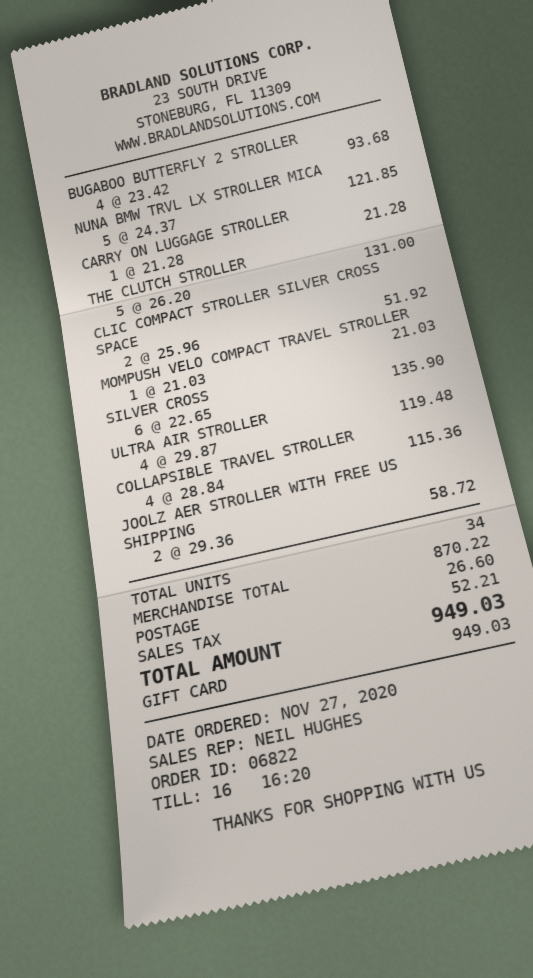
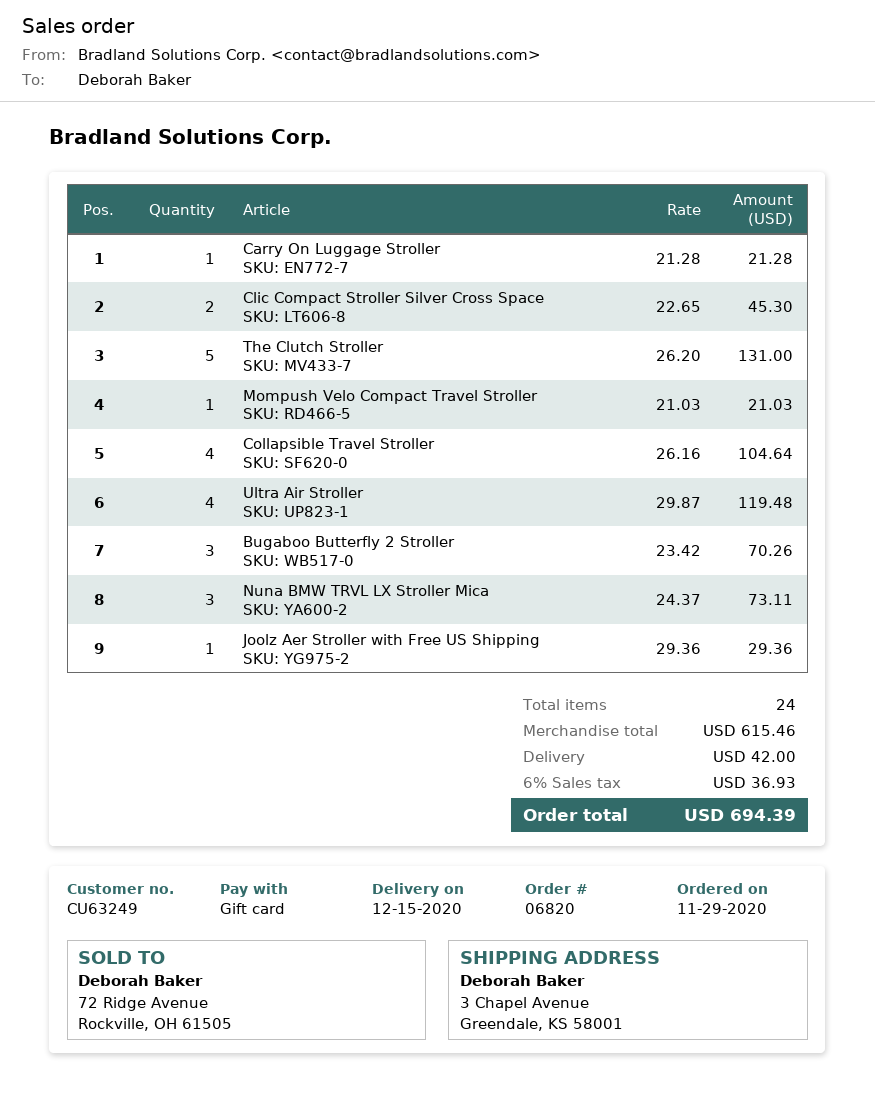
order number: 06822 -> 06820
order date: 2020-11-27 -> 2020-11-29
BUGABOO BUTTERFLY 2 STROLLER: 4 x 23.42 = 93.68 -> 3 x 23.42 = 70.26
NUNA BMW TRVL LX STROLLER MICA: 5 x 24.37 = 121.85 -> 3 x 24.37 = 73.11
CLIC COMPACT STROLLER SILVER CROSS SPACE: 2 x 25.96 = 51.92 -> 2 x 22.65 = 45.30
SILVER CROSS: 6 x 22.65 = 135.90 -> none
COLLAPSIBLE TRAVEL STROLLER: 4 x 28.84 = 115.36 -> 4 x 26.16 = 104.64
JOOLZ AER STROLLER WITH FREE US SHIPPING: 2 x 29.36 = 58.72 -> 1 x 29.36 = 29.36
total quantity: 34 -> 24
subtotal: 870.22 -> 615.46
shipping: 26.60 -> 42.00
tax: 52.21 -> 36.93
total: 949.03 -> 694.39

